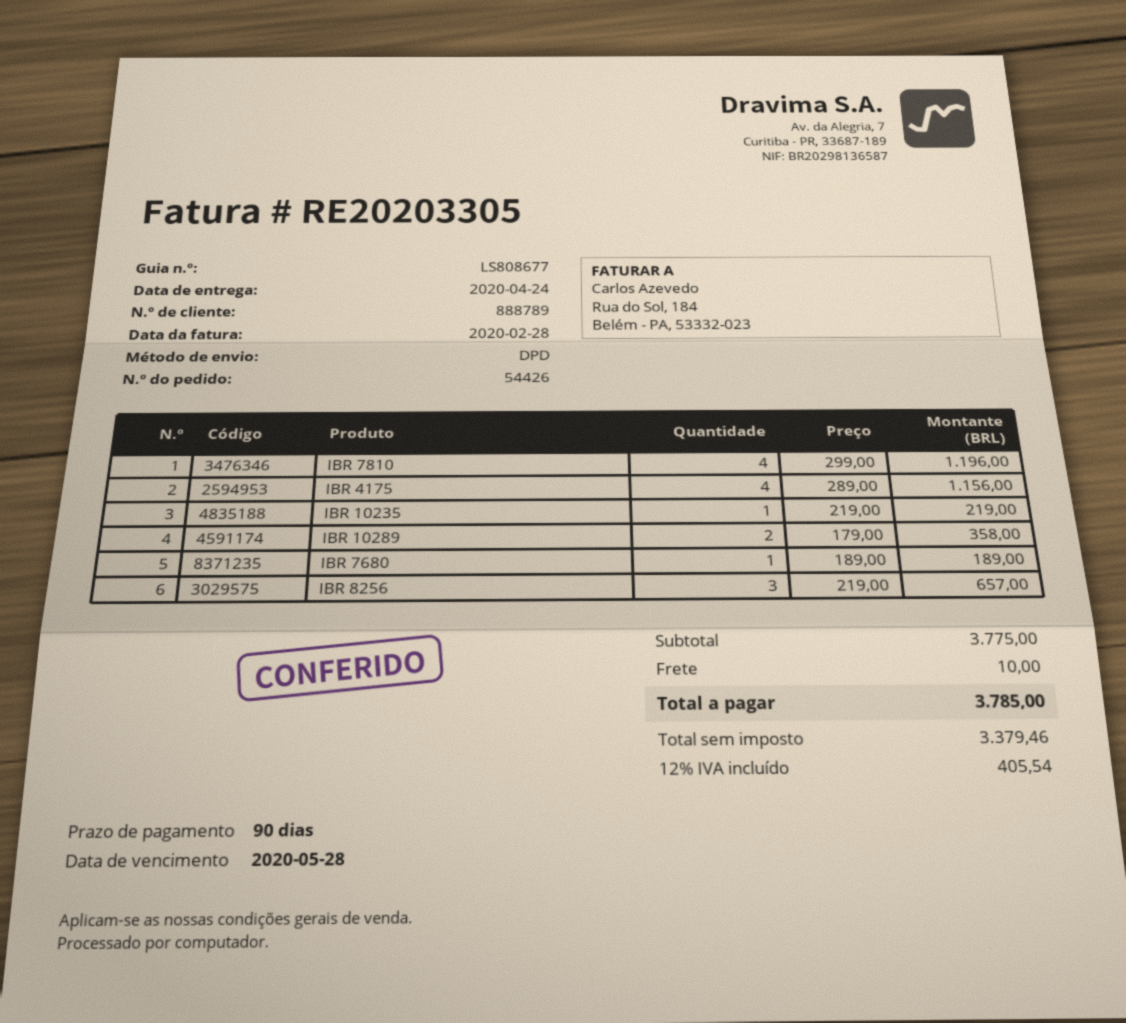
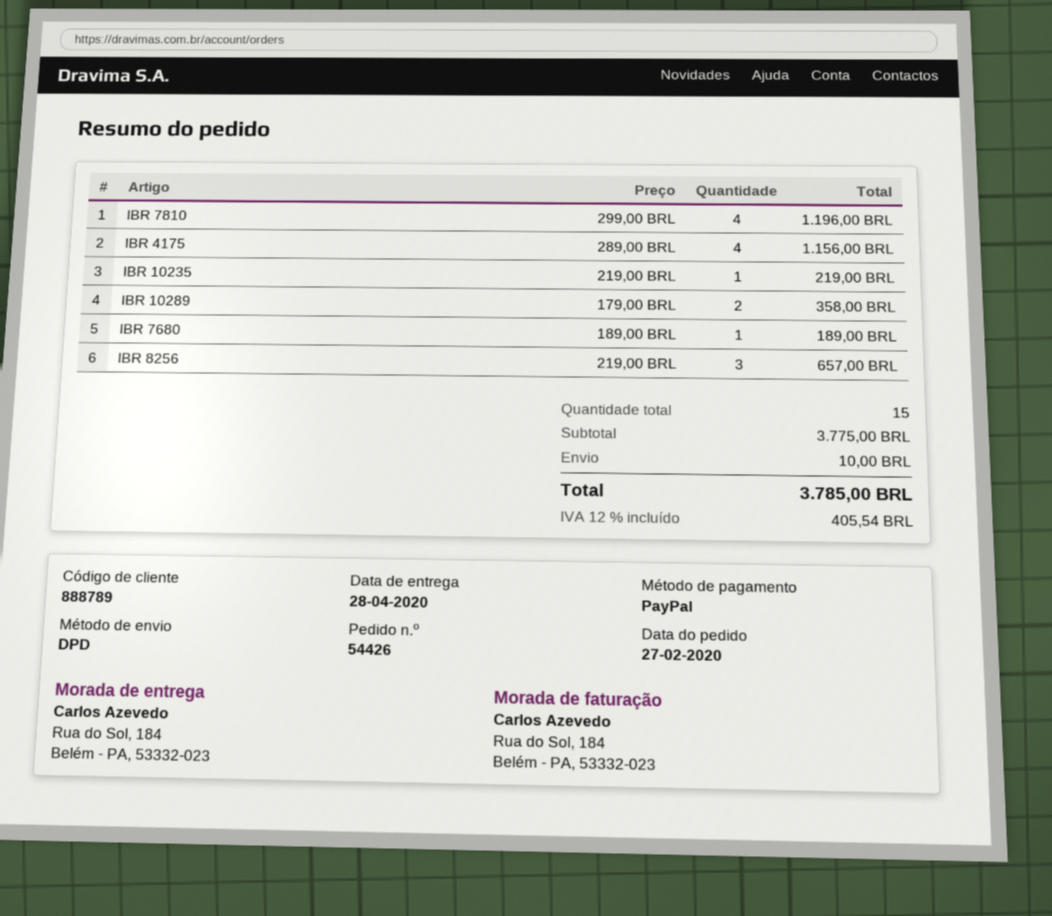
delivery date: 2020-04-24 -> 2020-04-28

